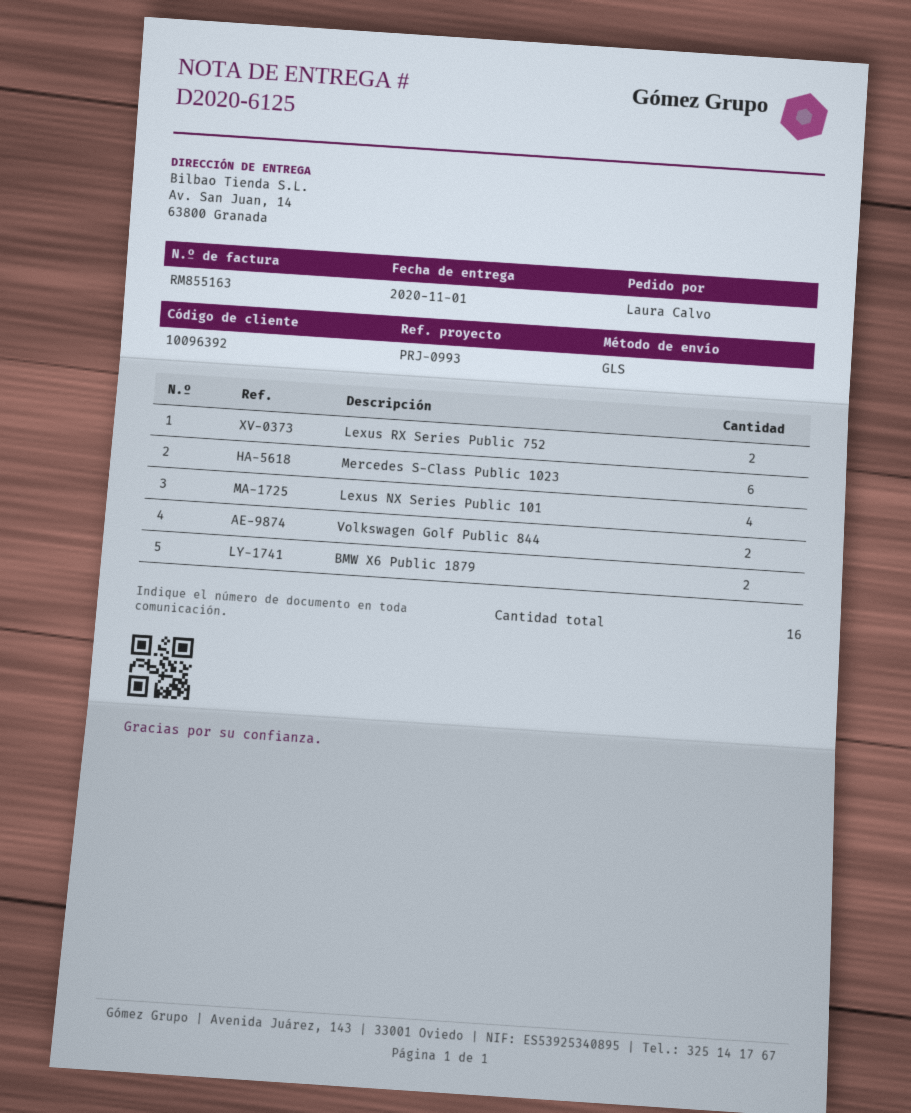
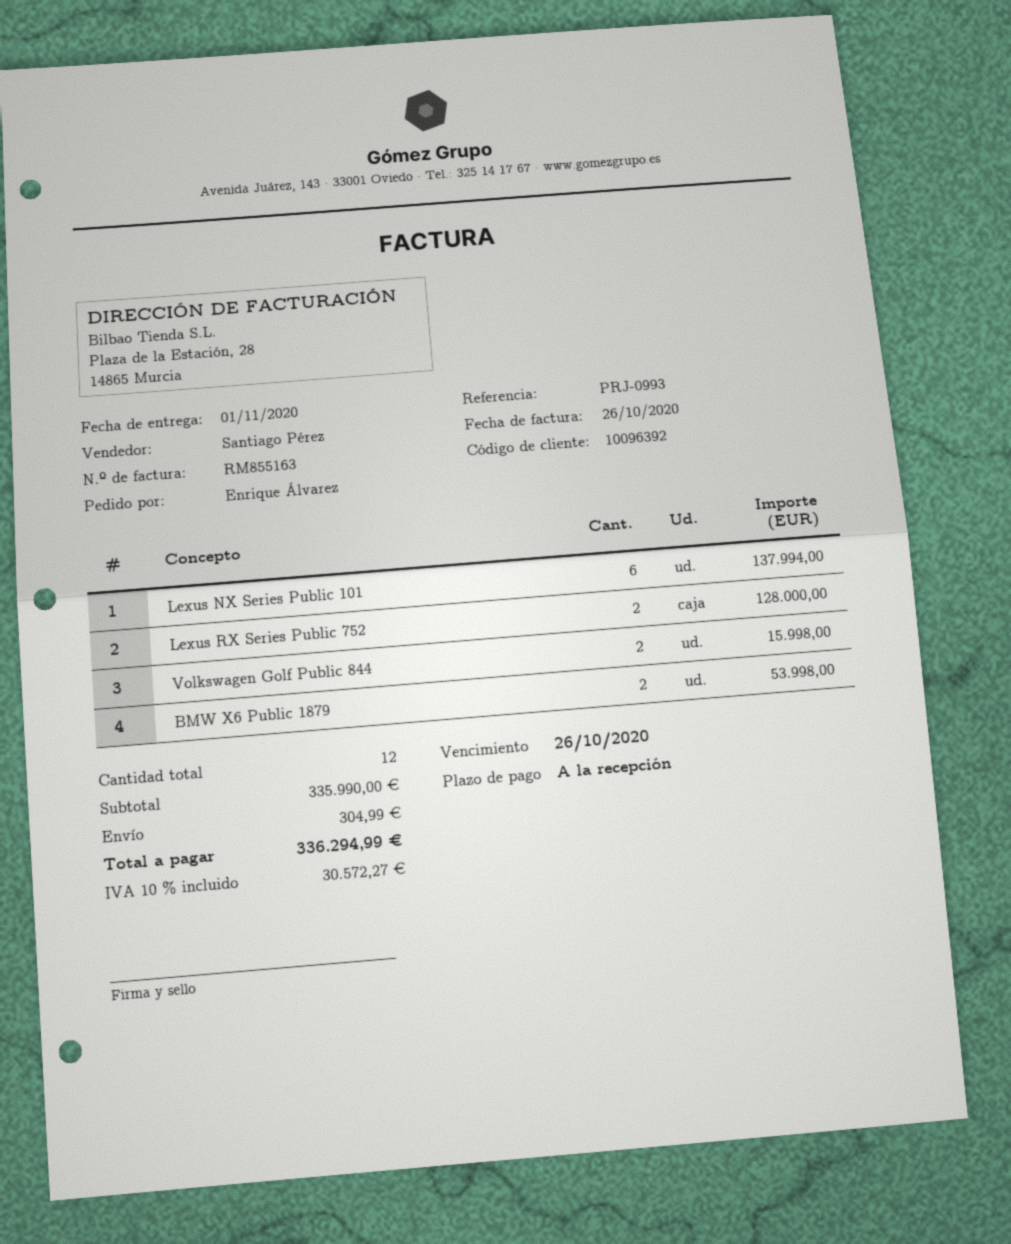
ordered by: Laura Calvo -> Enrique Álvarez
Mercedes S-Class Public 1023: 6 -> none
Lexus NX Series Public 101: 4 -> 6
total quantity: 16 -> 12

